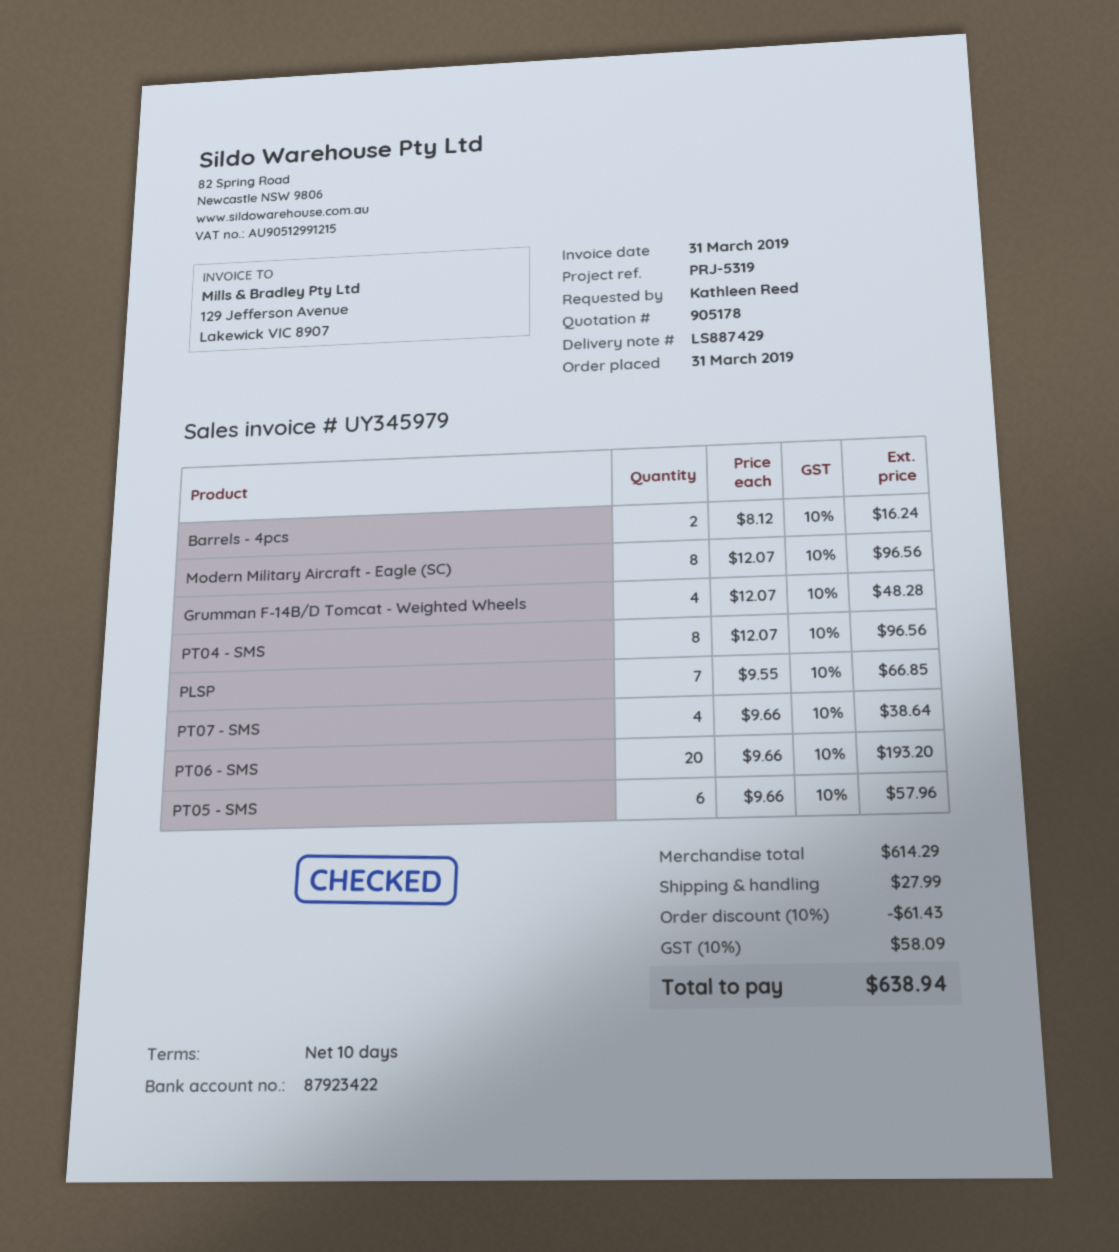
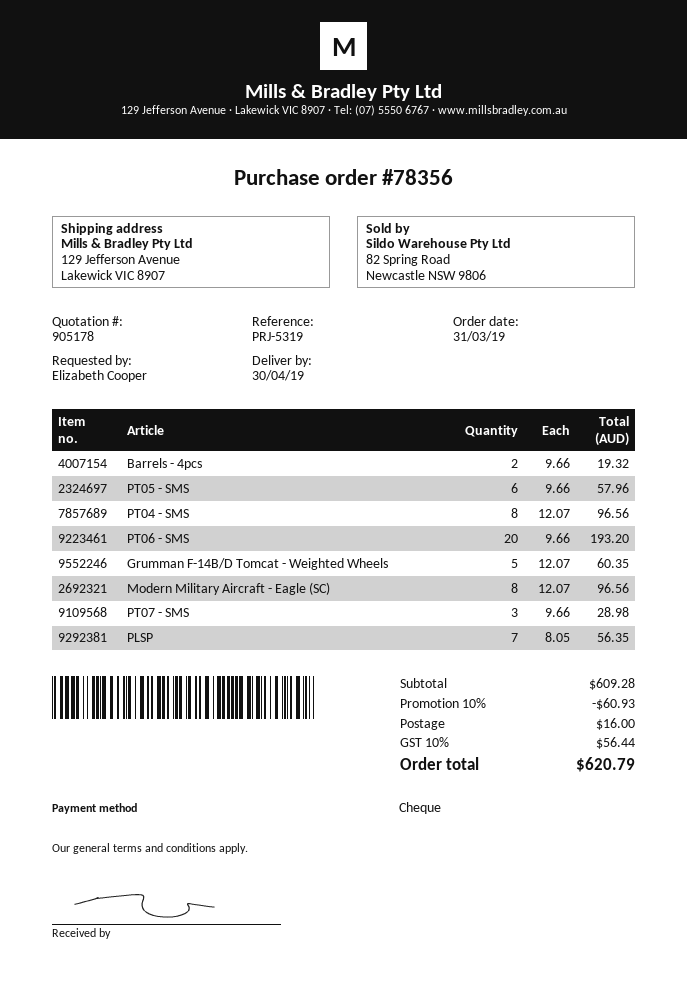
ordered by: Kathleen Reed -> Elizabeth Cooper
Barrels - 4pcs: 2 x 8.12 = 16.24 -> 2 x 9.66 = 19.32
Grumman F-14B/D Tomcat - Weighted Wheels: 4 x 12.07 = 48.28 -> 5 x 12.07 = 60.35
PLSP: 7 x 9.55 = 66.85 -> 7 x 8.05 = 56.35
PT07 - SMS: 4 x 9.66 = 38.64 -> 3 x 9.66 = 28.98
subtotal: 614.29 -> 609.28
discount: 10% = 61.43 -> 10% = 60.93
shipping: 27.99 -> 16.00
tax: 10% = 58.09 -> 10% = 56.44
total: 638.94 -> 620.79

